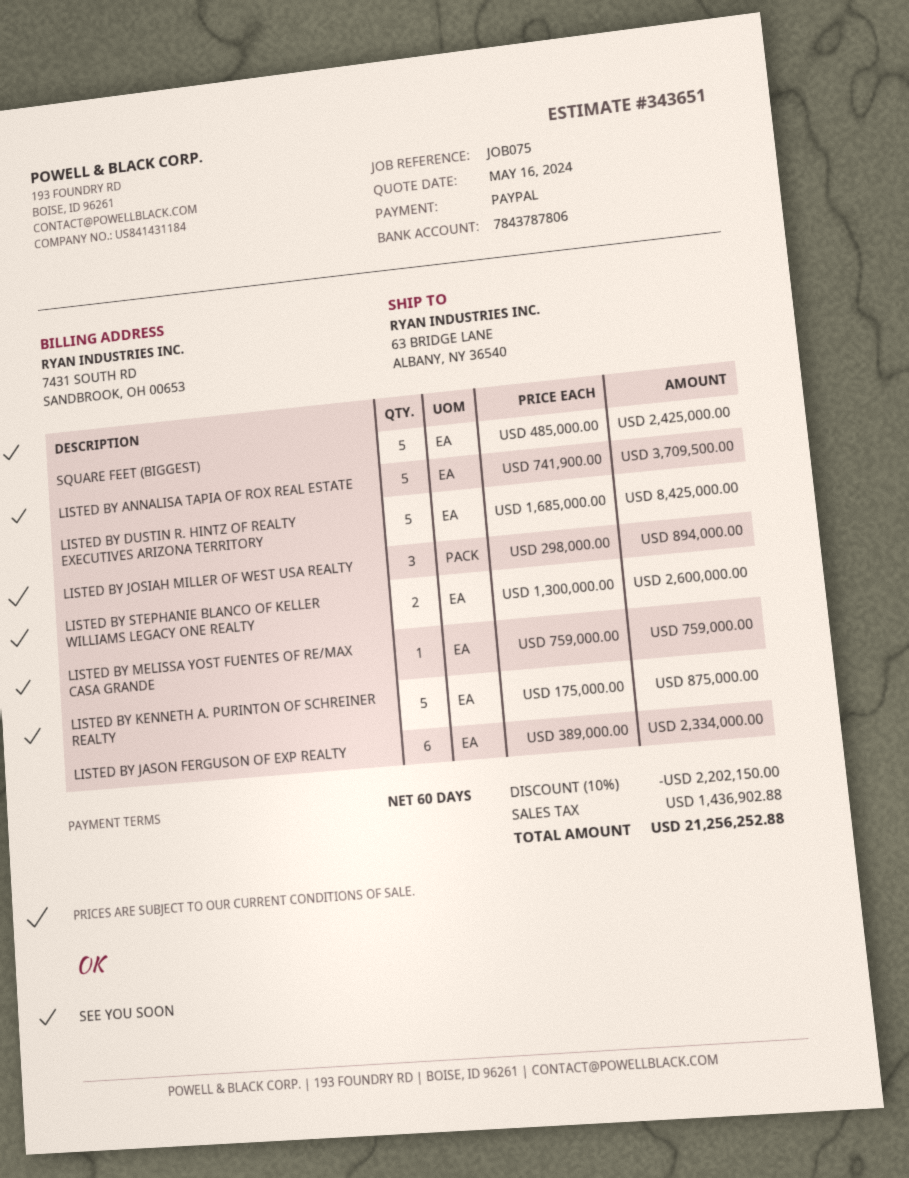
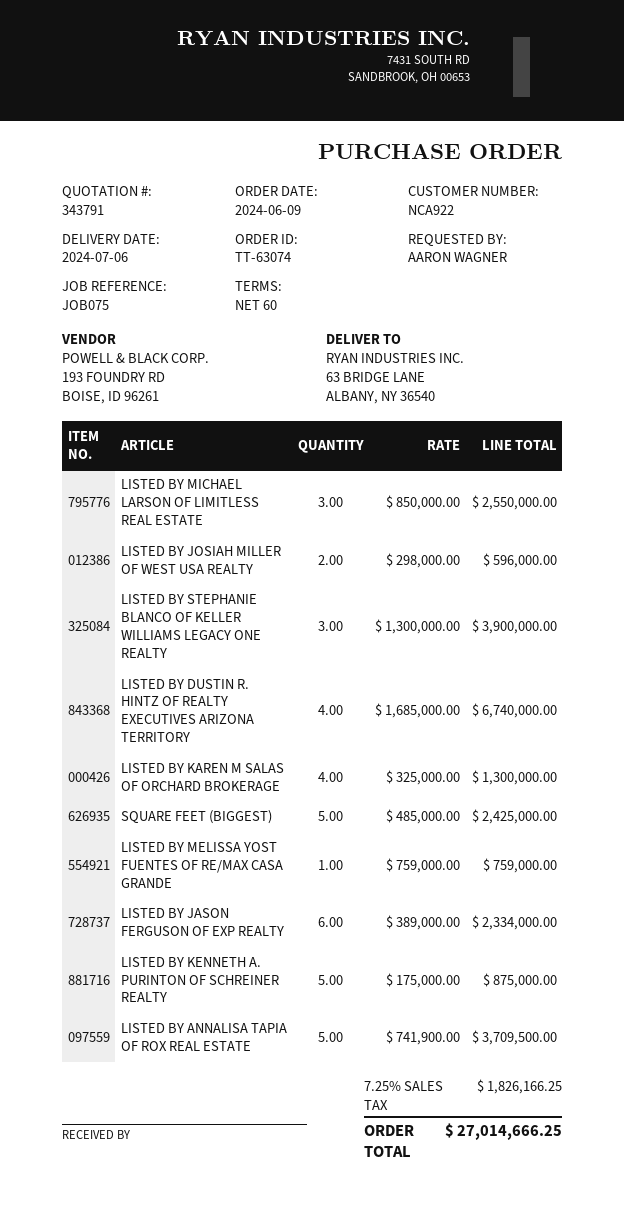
quote number: 343651 -> 343791
LISTED BY DUSTIN R. HINTZ OF REALTY EXECUTIVES ARIZONA TERRITORY: 5 x 1685000.00 = 8425000.00 -> 4 x 1685000.00 = 6740000.00
LISTED BY JOSIAH MILLER OF WEST USA REALTY: 3 x 298000.00 = 894000.00 -> 2 x 298000.00 = 596000.00
LISTED BY STEPHANIE BLANCO OF KELLER WILLIAMS LEGACY ONE REALTY: 2 x 1300000.00 = 2600000.00 -> 3 x 1300000.00 = 3900000.00
LISTED BY MICHAEL LARSON OF LIMITLESS REAL ESTATE: none -> 3 x 850000.00 = 2550000.00
LISTED BY KAREN M SALAS OF ORCHARD BROKERAGE: none -> 4 x 325000.00 = 1300000.00
discount: 10% = 2202150.00 -> none
tax: 1436902.88 -> 1826166.25
total: 21256252.88 -> 27014666.25

